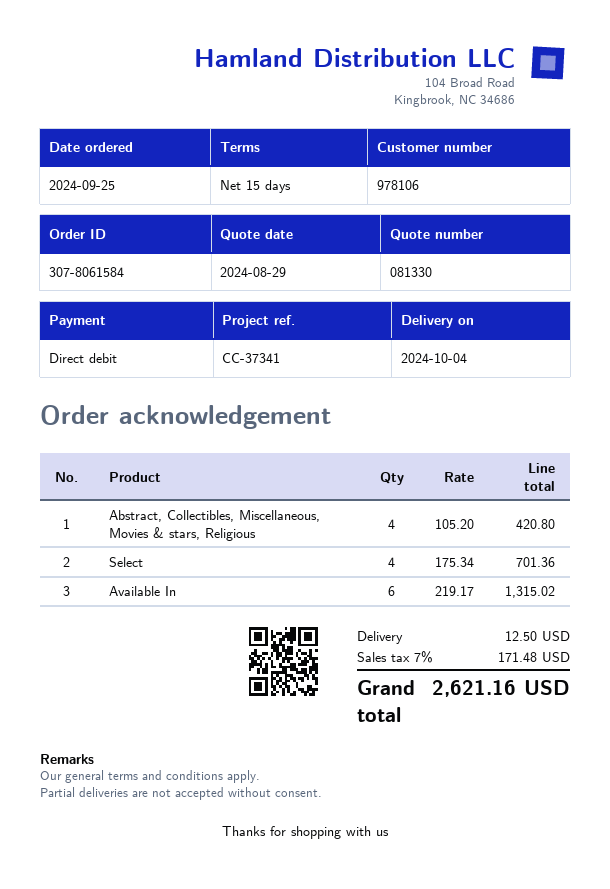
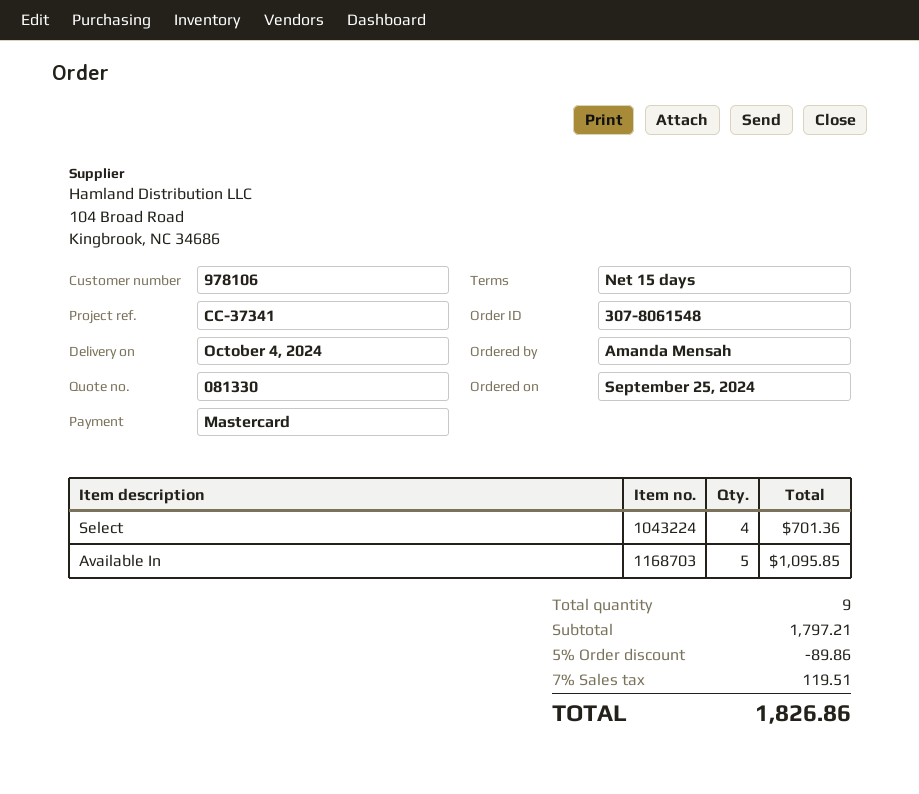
order number: 307-8061584 -> 307-8061548
payment method: direct debit -> Mastercard
Abstract, Collectibles, Miscellaneous, Movies & stars, Religious: 4 for 420.80 -> none
Available In: 6 for 1315.02 -> 5 for 1095.85
discount: none -> 5% = 89.86
shipping: 12.50 -> none
tax: 7% = 171.48 -> 7% = 119.51
total: 2621.16 -> 1826.86

